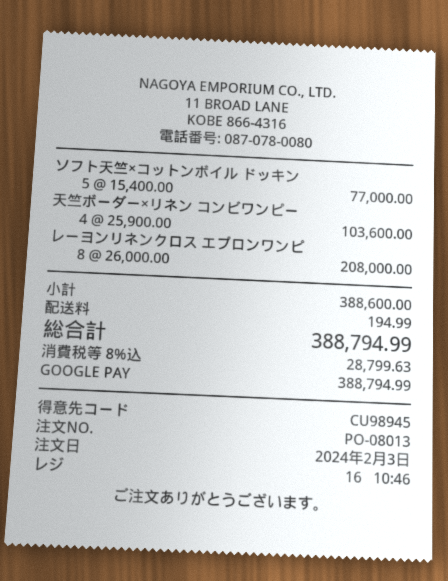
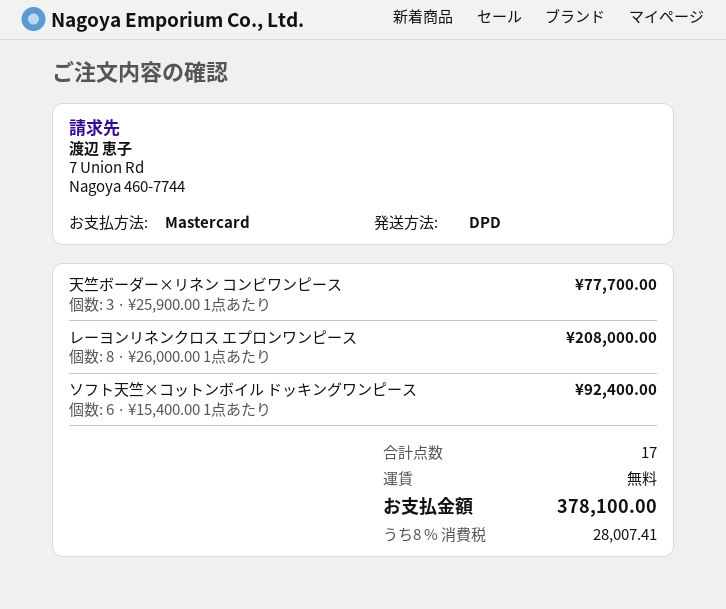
payment method: Google Pay -> Mastercard
ソフト天竺×コットンボイル ドッキン: 5 x 15400.00 = 77000.00 -> 6 x 15400.00 = 92400.00
天竺ボーダー×リネン コンビワンピー: 4 x 25900.00 = 103600.00 -> 3 x 25900.00 = 77700.00
shipping: 194.99 -> 0.00
tax: 8% = 28799.63 -> 8% = 28007.41
total: 388794.99 -> 378100.00

